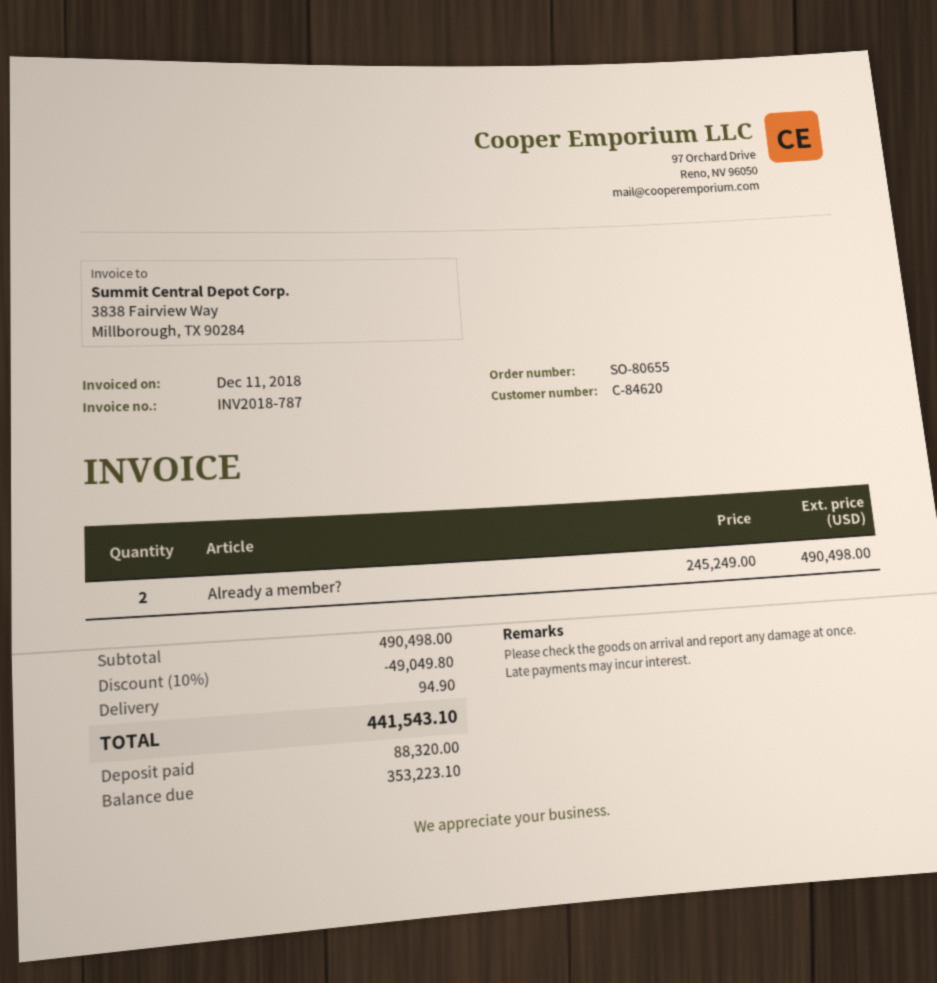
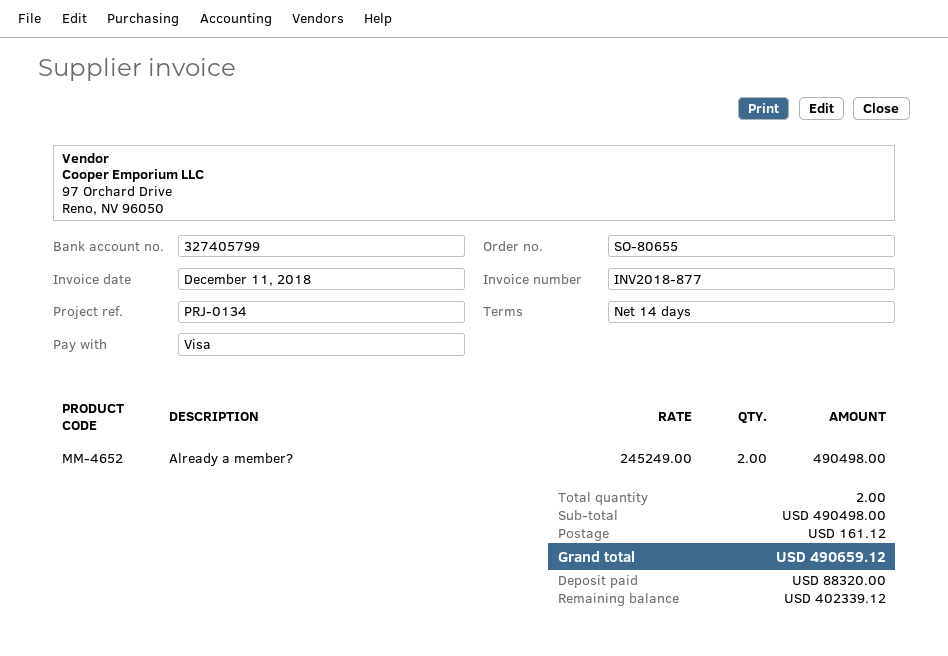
invoice number: INV2018-787 -> INV2018-877
discount: 10% = 49049.80 -> none
shipping: 94.90 -> 161.12
total: 441543.10 -> 490659.12
balance: 353223.10 -> 402339.12

